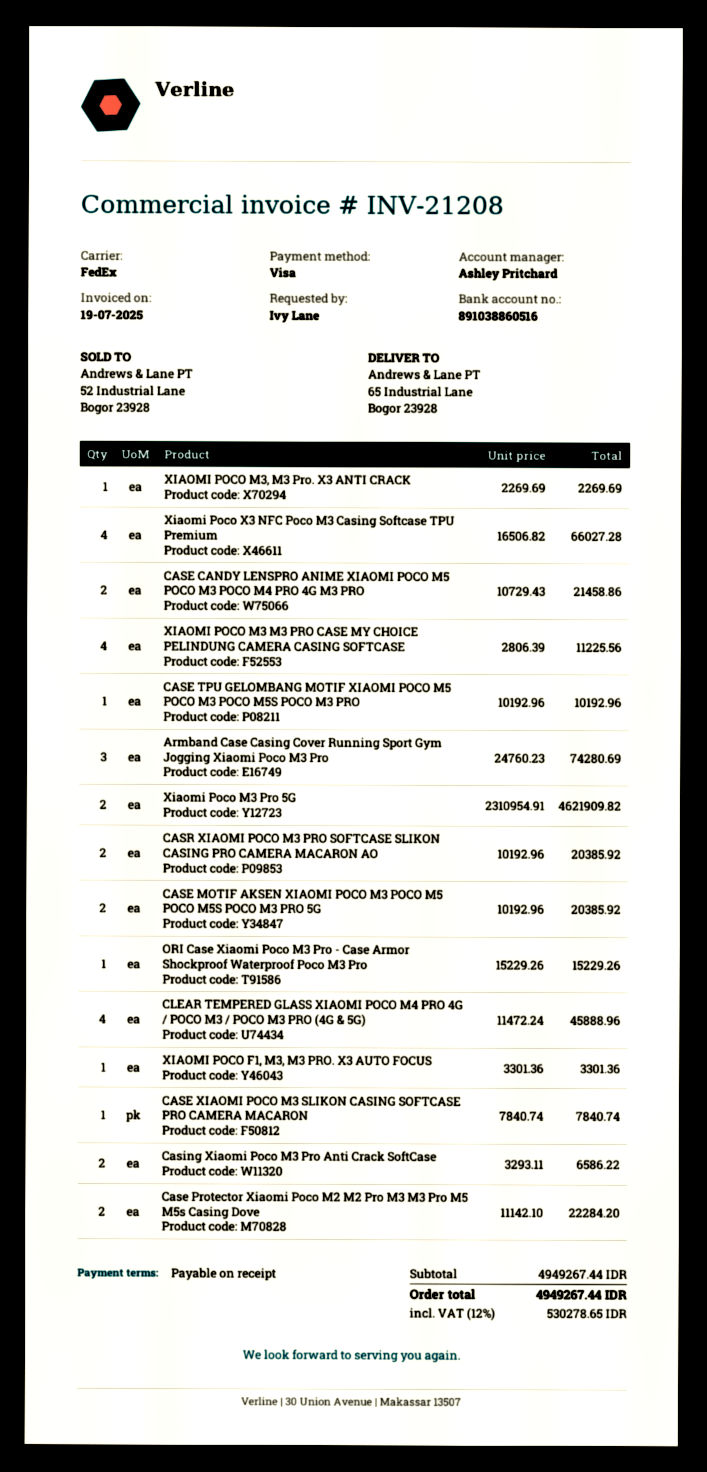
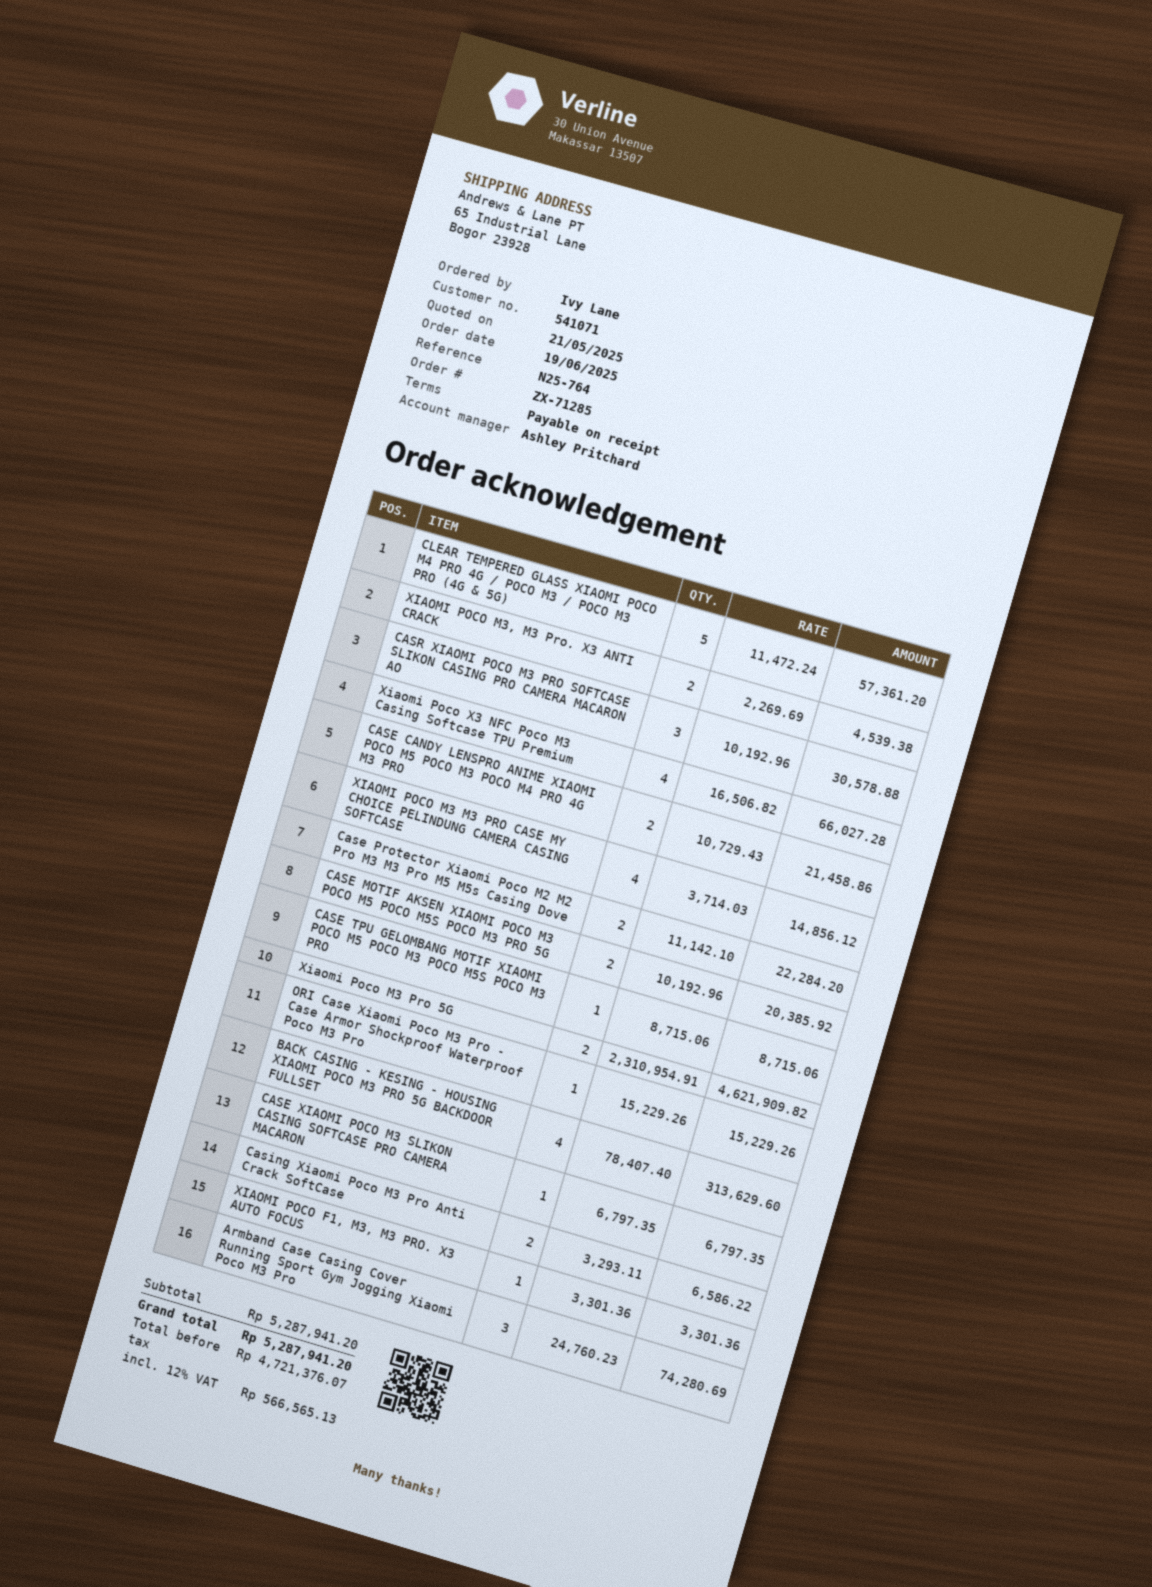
XIAOMI POCO M3, M3 Pro. X3 ANTI CRACK: 1 x 2269.69 = 2269.69 -> 2 x 2269.69 = 4539.38
XIAOMI POCO M3 M3 PRO CASE MY CHOICE PELINDUNG CAMERA CASING SOFTCASE: 4 x 2806.39 = 11225.56 -> 4 x 3714.03 = 14856.12
CASE TPU GELOMBANG MOTIF XIAOMI POCO M5 POCO M3 POCO M5S POCO M3 PRO: 1 x 10192.96 = 10192.96 -> 1 x 8715.06 = 8715.06
CASR XIAOMI POCO M3 PRO SOFTCASE SLIKON CASING PRO CAMERA MACARON AO: 2 x 10192.96 = 20385.92 -> 3 x 10192.96 = 30578.88
CLEAR TEMPERED GLASS XIAOMI POCO M4 PRO 4G / POCO M3 / POCO M3 PRO (4G & 5G): 4 x 11472.24 = 45888.96 -> 5 x 11472.24 = 57361.20
CASE XIAOMI POCO M3 SLIKON CASING SOFTCASE PRO CAMERA MACARON: 1 x 7840.74 = 7840.74 -> 1 x 6797.35 = 6797.35
BACK CASING - KESING - HOUSING XIAOMI POCO M3 PRO 5G BACKDOOR FULLSET: none -> 4 x 78407.40 = 313629.60
subtotal: 4949267.44 -> 5287941.20
tax: 12% = 530278.65 -> 12% = 566565.13
total: 4949267.44 -> 5287941.20

